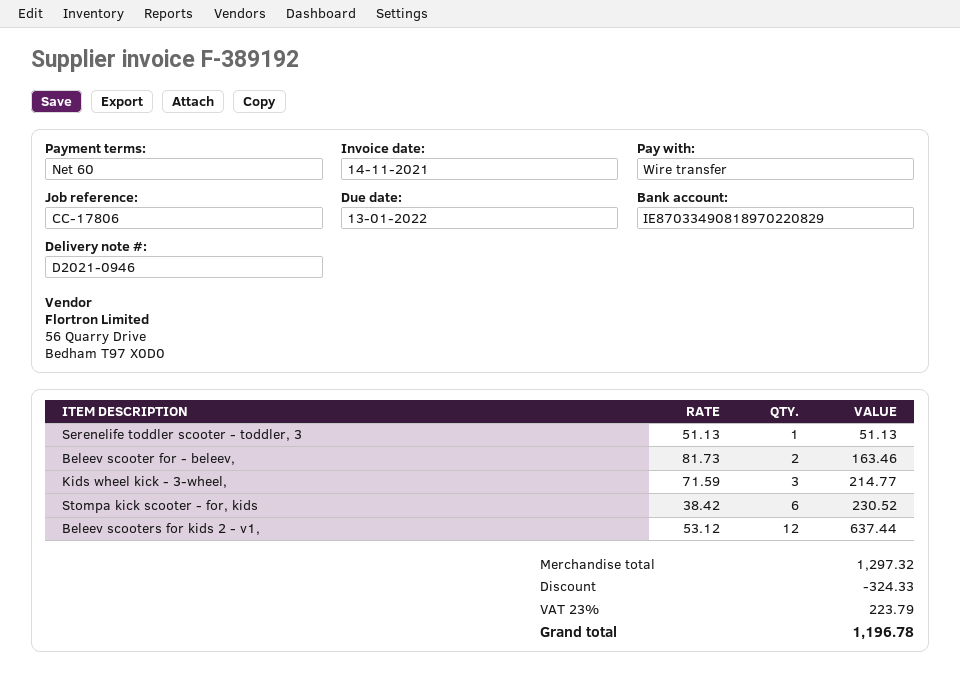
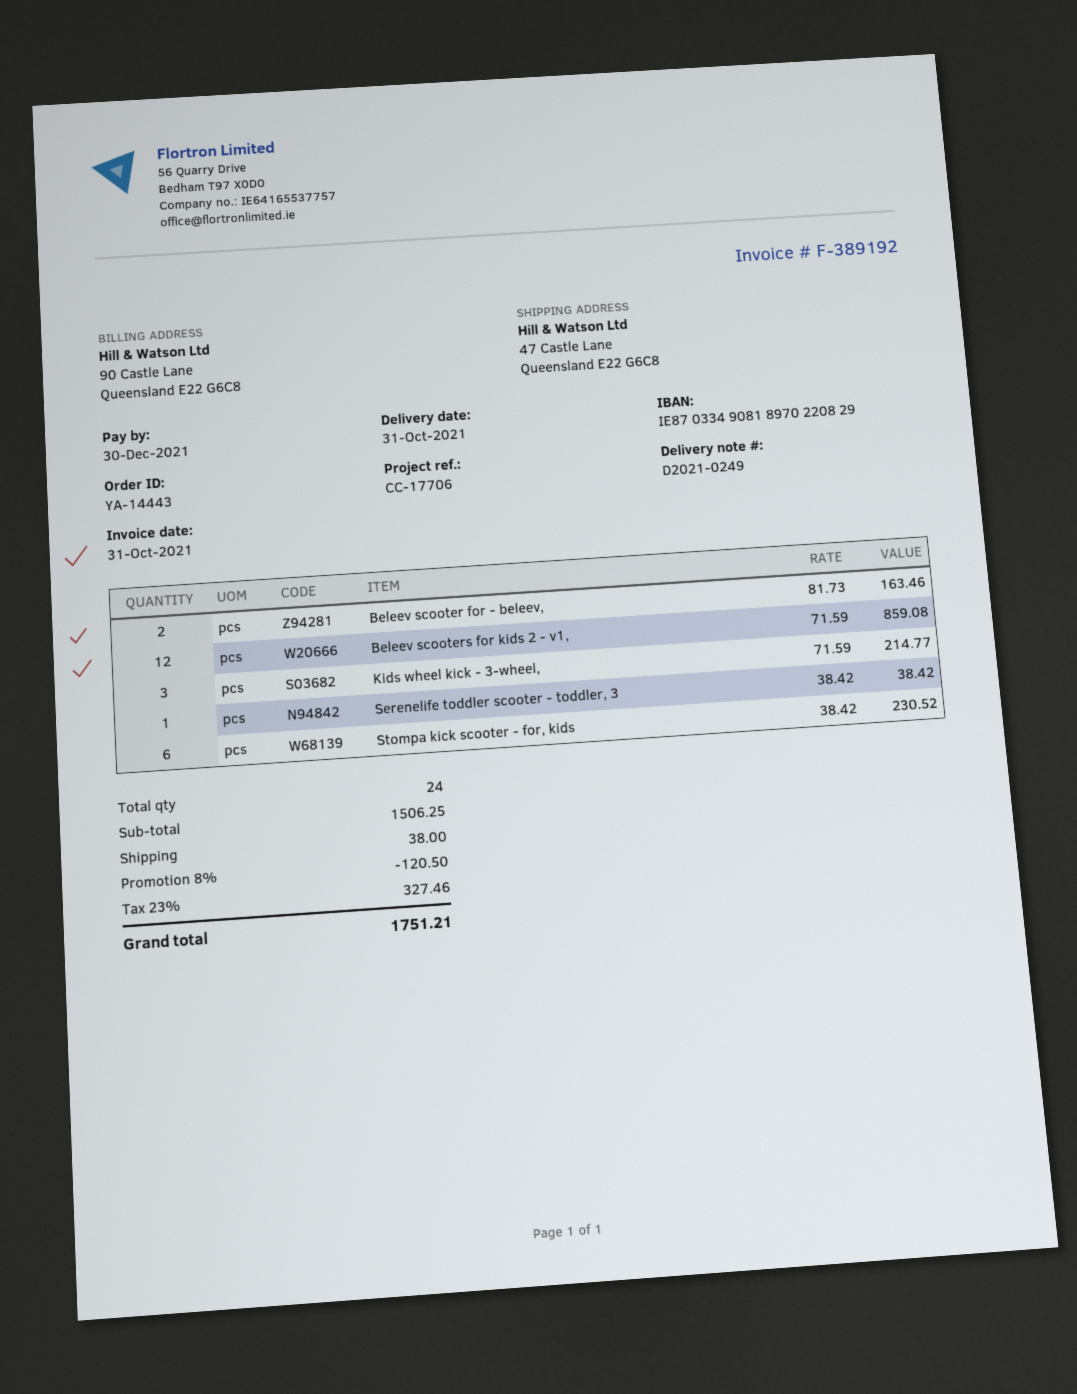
delivery note number: D2021-0946 -> D2021-0249
invoice date: 2021-11-14 -> 2021-10-31
due date: 2022-01-13 -> 2021-12-30
reference: CC-17806 -> CC-17706
Serenelife toddler scooter - toddler, 3: 1 x 51.13 = 51.13 -> 1 x 38.42 = 38.42
Beleev scooters for kids 2 - v1,: 12 x 53.12 = 637.44 -> 12 x 71.59 = 859.08
subtotal: 1297.32 -> 1506.25
discount: 324.33 -> 120.50
shipping: none -> 38.00
tax: 23% = 223.79 -> 23% = 327.46
total: 1196.78 -> 1751.21

